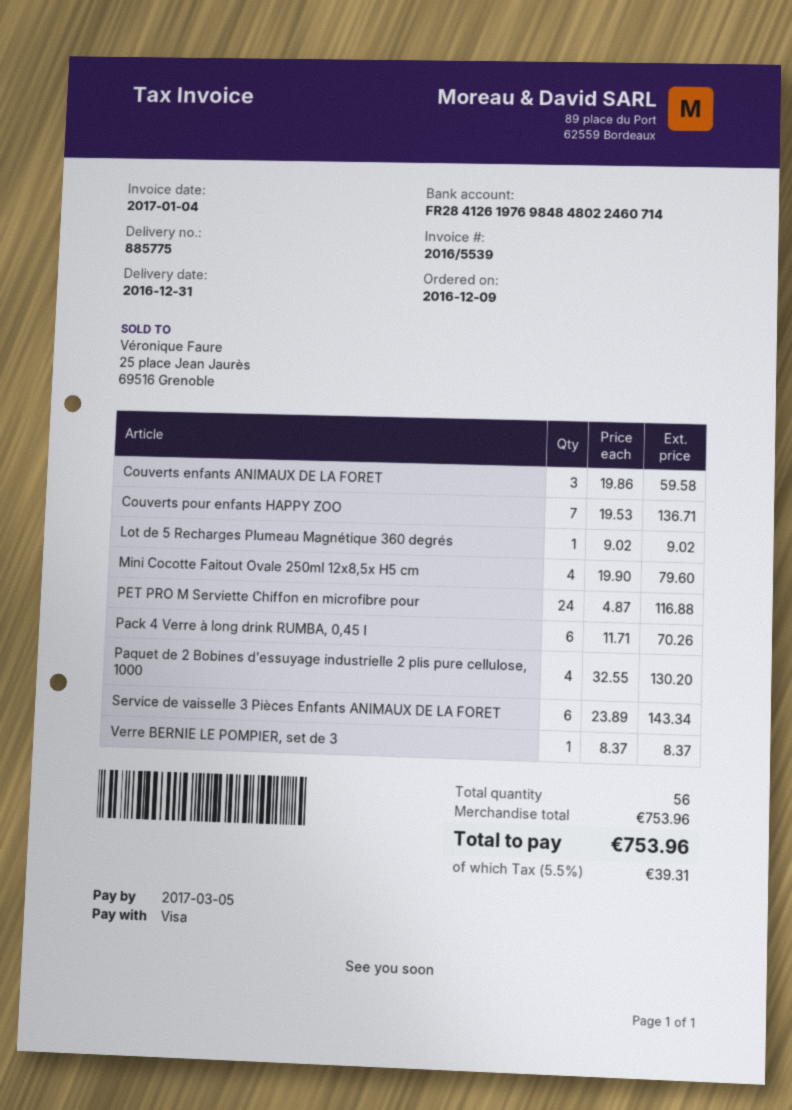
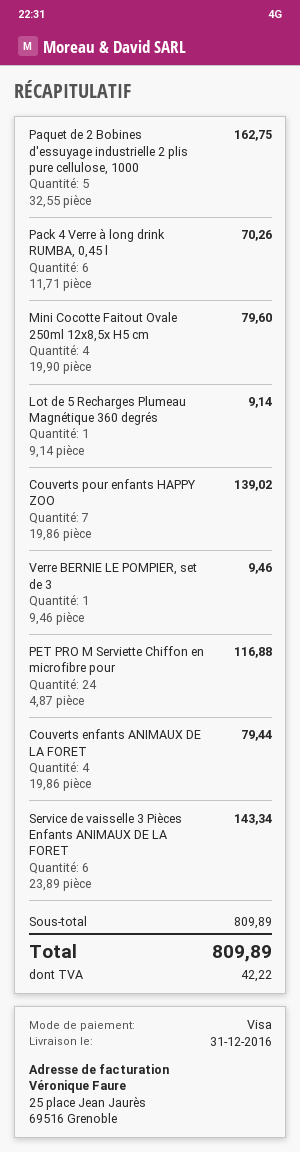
Couverts enfants ANIMAUX DE LA FORET: 3 x 19.86 = 59.58 -> 4 x 19.86 = 79.44
Couverts pour enfants HAPPY ZOO: 7 x 19.53 = 136.71 -> 7 x 19.86 = 139.02
Lot de 5 Recharges Plumeau Magnétique 360 degrés: 1 x 9.02 = 9.02 -> 1 x 9.14 = 9.14
Paquet de 2 Bobines d'essuyage industrielle 2 plis pure cellulose, 1000: 4 x 32.55 = 130.20 -> 5 x 32.55 = 162.75
Verre BERNIE LE POMPIER, set de 3: 1 x 8.37 = 8.37 -> 1 x 9.46 = 9.46
subtotal: 753.96 -> 809.89
tax: 39.31 -> 42.22
total: 753.96 -> 809.89

